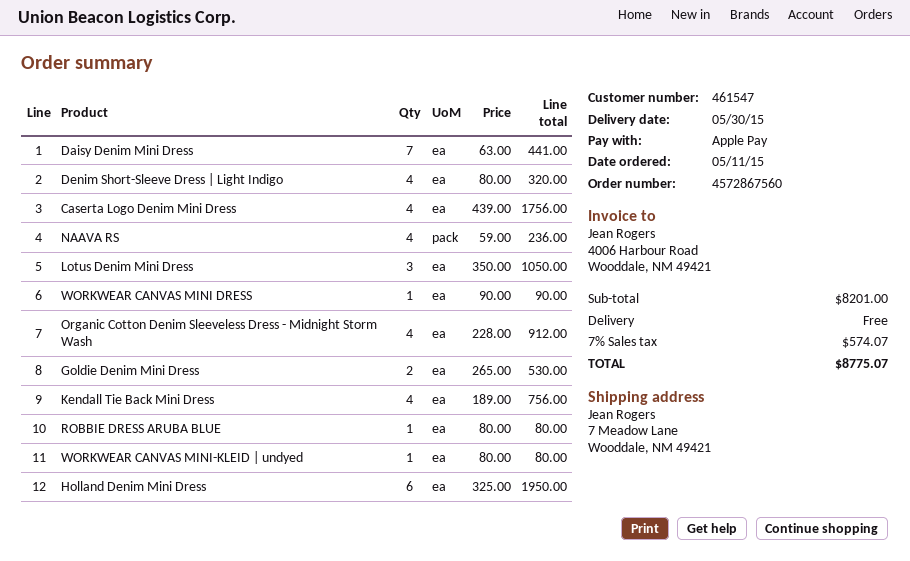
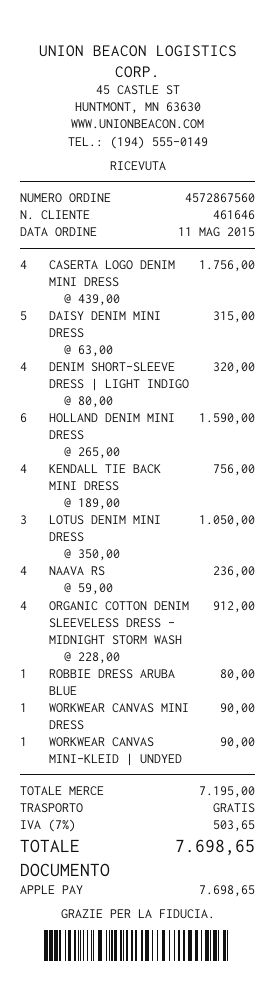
customer number: 461547 -> 461646
Daisy Denim Mini Dress: 7 x 63.00 = 441.00 -> 5 x 63.00 = 315.00
Goldie Denim Mini Dress: 2 x 265.00 = 530.00 -> none
WORKWEAR CANVAS MINI-KLEID | undyed: 1 x 80.00 = 80.00 -> 1 x 90.00 = 90.00
Holland Denim Mini Dress: 6 x 325.00 = 1950.00 -> 6 x 265.00 = 1590.00
subtotal: 8201.00 -> 7195.00
tax: 7% = 574.07 -> 7% = 503.65
total: 8775.07 -> 7698.65

